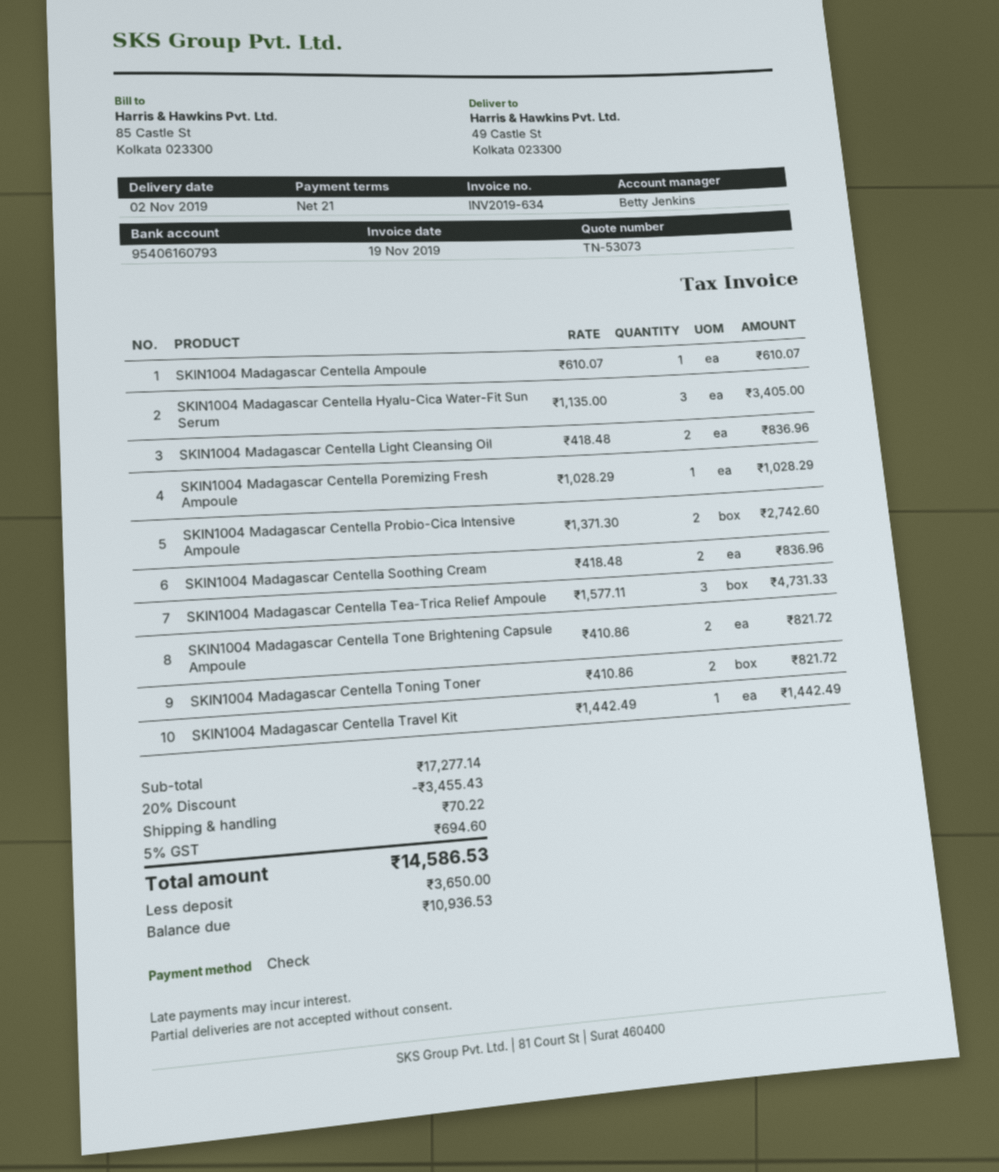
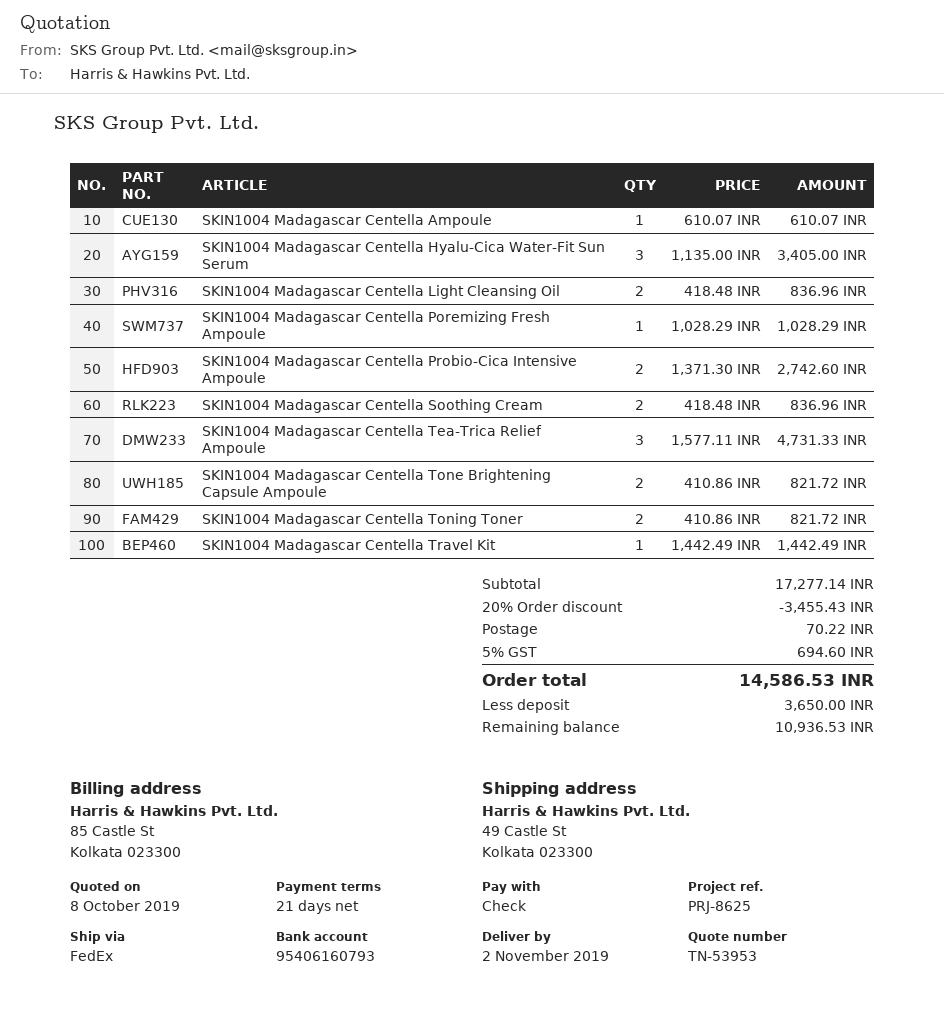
quote number: TN-53073 -> TN-53953

